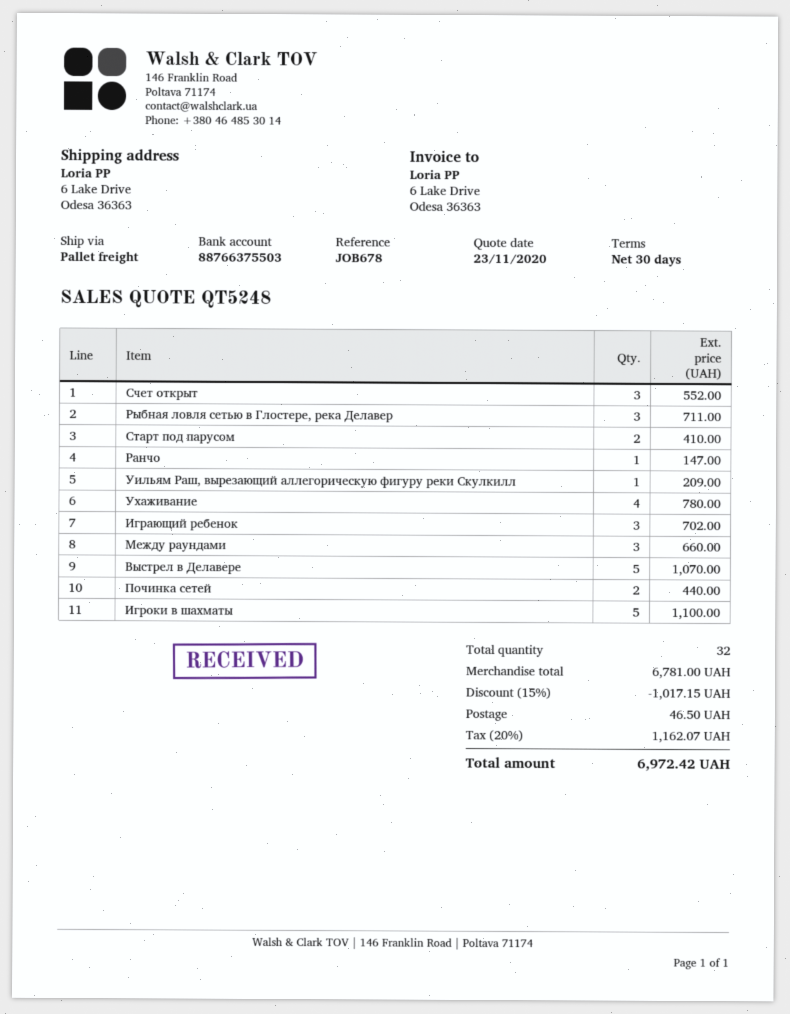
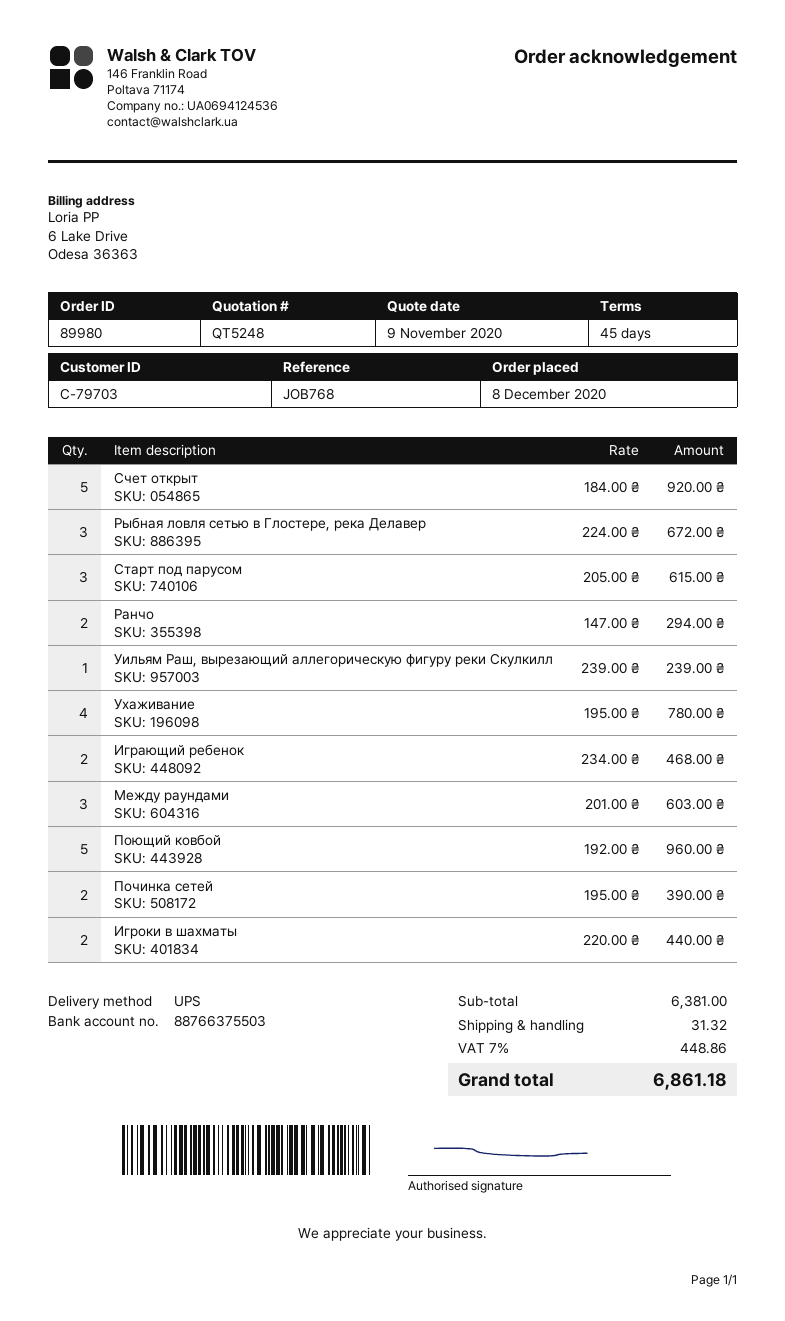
quote date: 2020-11-23 -> 2020-11-09
payment terms: 30 days -> 45 days
reference: JOB678 -> JOB768
shipping method: pallet freight -> UPS
Счет открыт: 3 for 552.00 -> 5 for 920.00
Рыбная ловля сетью в Глостере, река Делавер: 3 for 711.00 -> 3 for 672.00
Старт под парусом: 2 for 410.00 -> 3 for 615.00
Ранчо: 1 for 147.00 -> 2 for 294.00
Уильям Раш, вырезающий аллегорическую фигуру реки Скулкилл: 1 for 209.00 -> 1 for 239.00
Играющий ребенок: 3 for 702.00 -> 2 for 468.00
Между раундами: 3 for 660.00 -> 3 for 603.00
Выстрел в Делавере: 5 for 1070.00 -> none
Починка сетей: 2 for 440.00 -> 2 for 390.00
Игроки в шахматы: 5 for 1100.00 -> 2 for 440.00
Поющий ковбой: none -> 5 for 960.00
subtotal: 6781.00 -> 6381.00
discount: 15% = 1017.15 -> none
shipping: 46.50 -> 31.32
tax: 20% = 1162.07 -> 7% = 448.86
total: 6972.42 -> 6861.18

